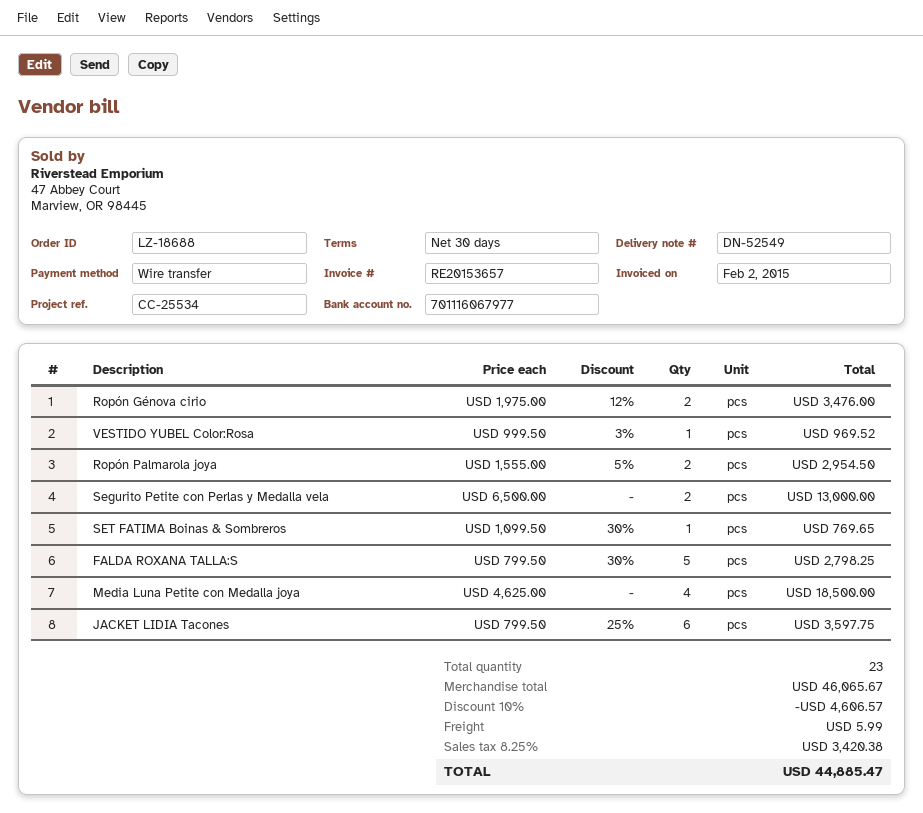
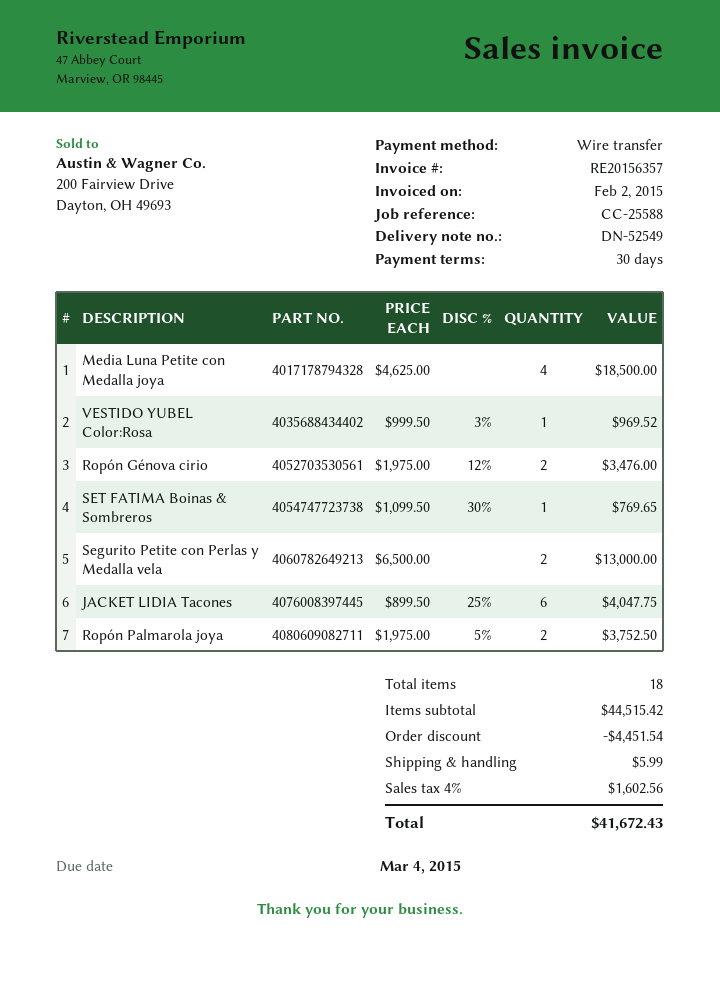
invoice number: RE20153657 -> RE20156357
reference: CC-25534 -> CC-25588
Ropón Palmarola joya: 2 x 1555.00 - 5% = 2954.50 -> 2 x 1975.00 - 5% = 3752.50
FALDA ROXANA TALLA:S: 5 x 799.50 - 30% = 2798.25 -> none
JACKET LIDIA Tacones: 6 x 799.50 - 25% = 3597.75 -> 6 x 899.50 - 25% = 4047.75
total quantity: 23 -> 18
subtotal: 46065.67 -> 44515.42
discount: 4606.57 -> 4451.54
tax: 8.25% = 3420.38 -> 4% = 1602.56
total: 44885.47 -> 41672.43

